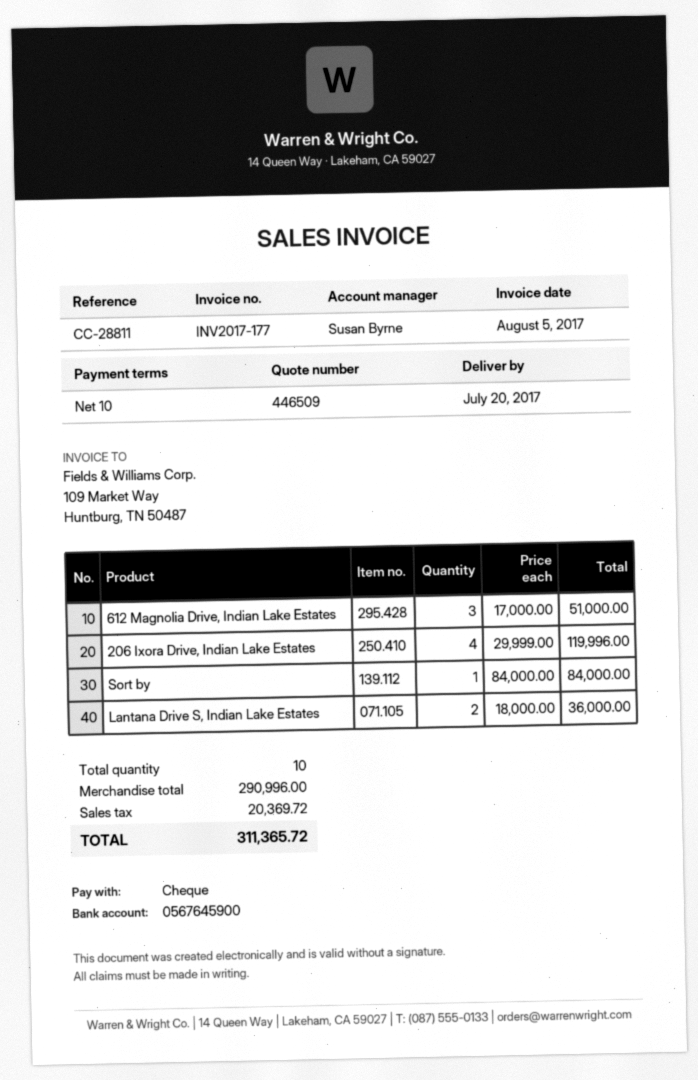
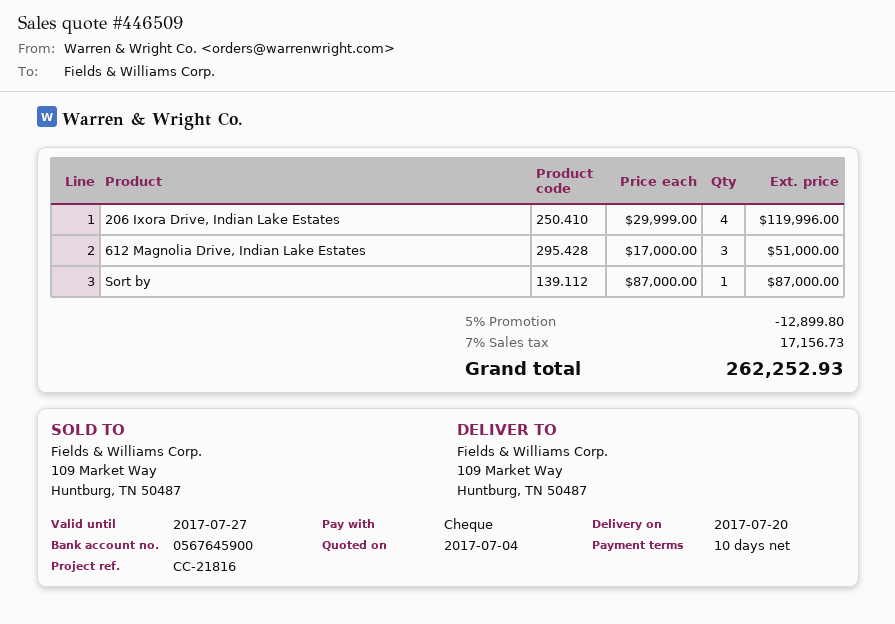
reference: CC-28811 -> CC-21816
Sort by: 1 x 84000.00 = 84000.00 -> 1 x 87000.00 = 87000.00
Lantana Drive S, Indian Lake Estates: 2 x 18000.00 = 36000.00 -> none
discount: none -> 5% = 12899.80
tax: 20369.72 -> 17156.73
total: 311365.72 -> 262252.93

